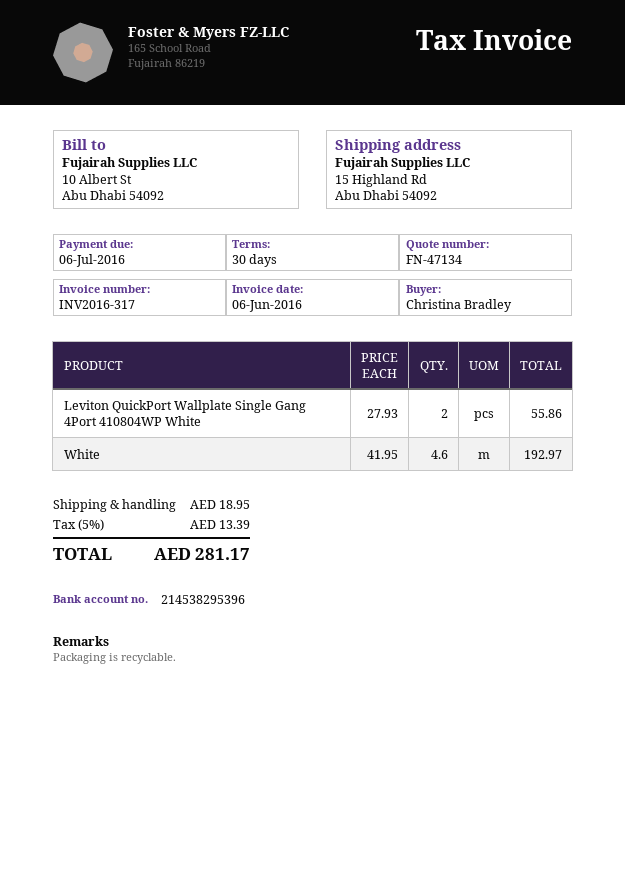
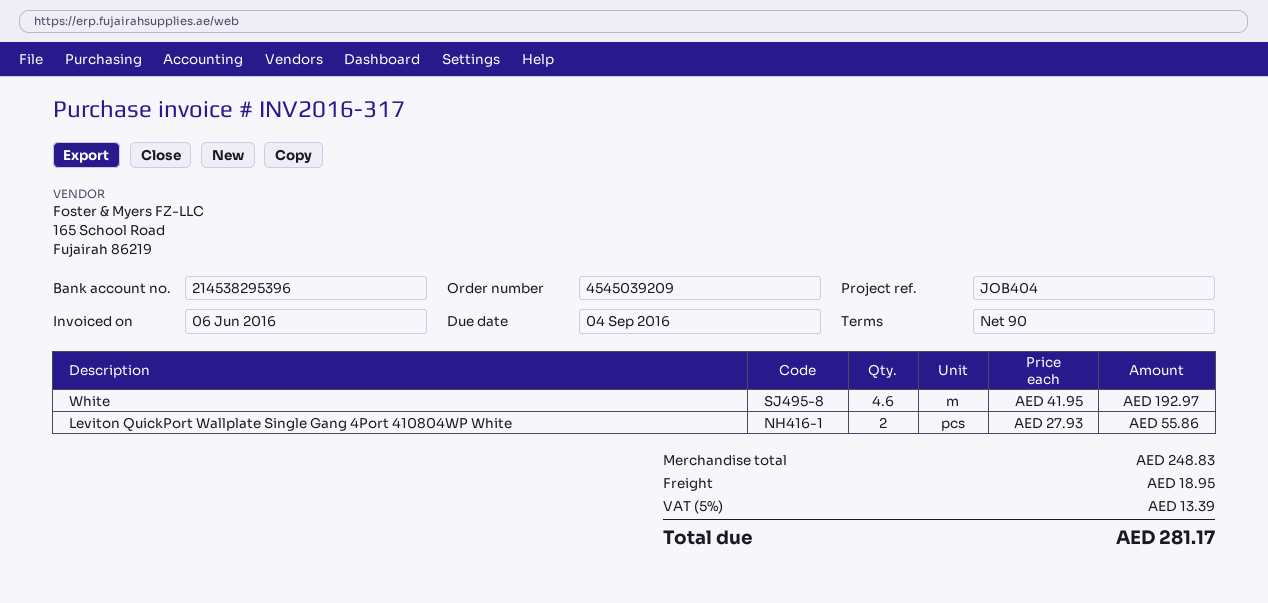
payment terms: 30 days -> 90 days
due date: 2016-07-06 -> 2016-09-04

